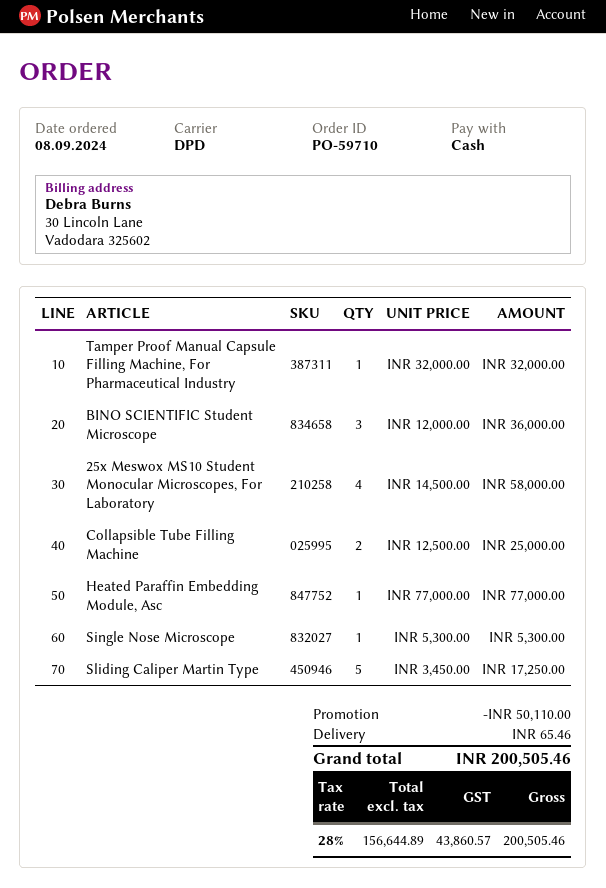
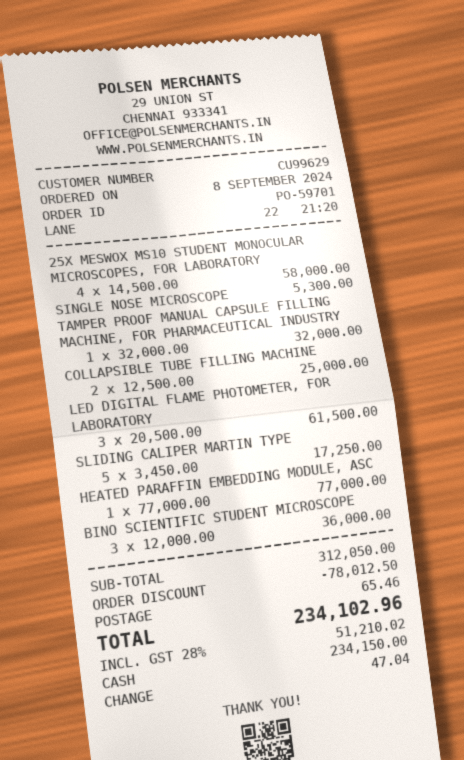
order number: PO-59710 -> PO-59701
LED DIGITAL FLAME PHOTOMETER, FOR LABORATORY: none -> 3 x 20500.00 = 61500.00
discount: 50110.00 -> 78012.50
tax: 28% = 43860.57 -> 28% = 51210.02
total: 200505.46 -> 234102.96

